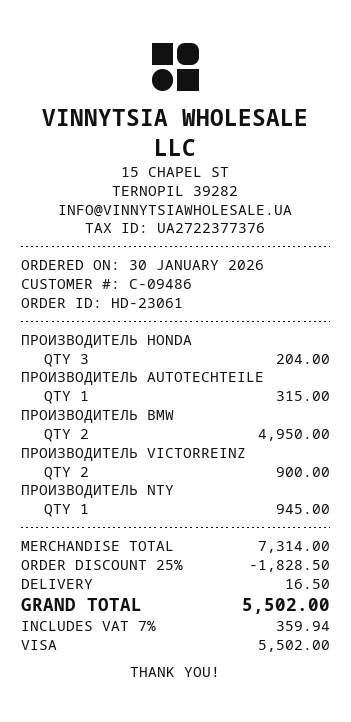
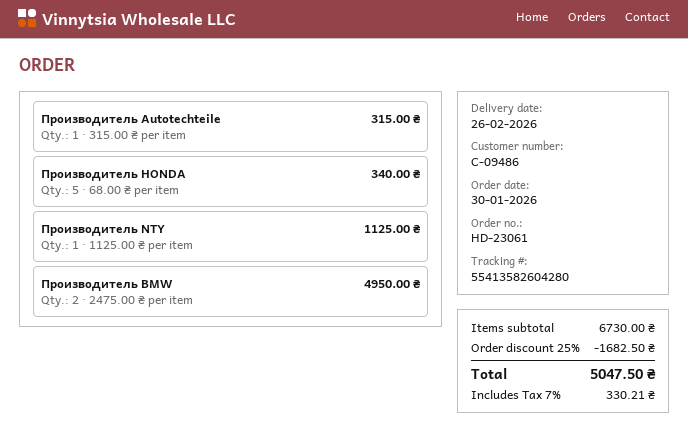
ПРОИЗВОДИТЕЛЬ HONDA: 3 for 204.00 -> 5 for 340.00
ПРОИЗВОДИТЕЛЬ VICTORREINZ: 2 for 900.00 -> none
ПРОИЗВОДИТЕЛЬ NTY: 1 for 945.00 -> 1 for 1125.00
subtotal: 7314.00 -> 6730.00
discount: 25% = 1828.50 -> 25% = 1682.50
shipping: 16.50 -> none
tax: 7% = 359.94 -> 7% = 330.21
total: 5502.00 -> 5047.50

